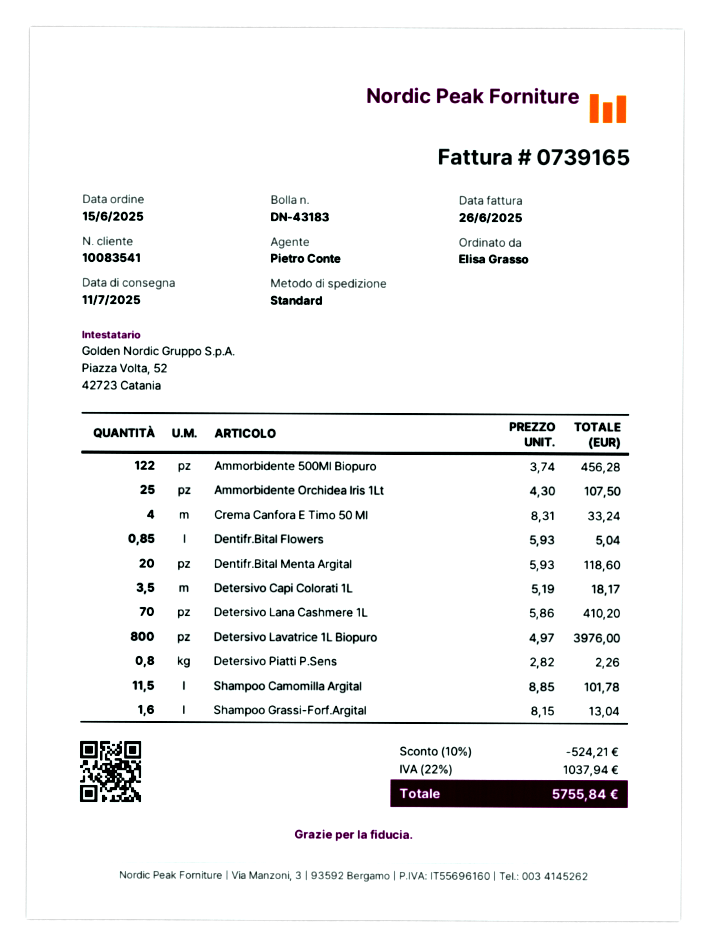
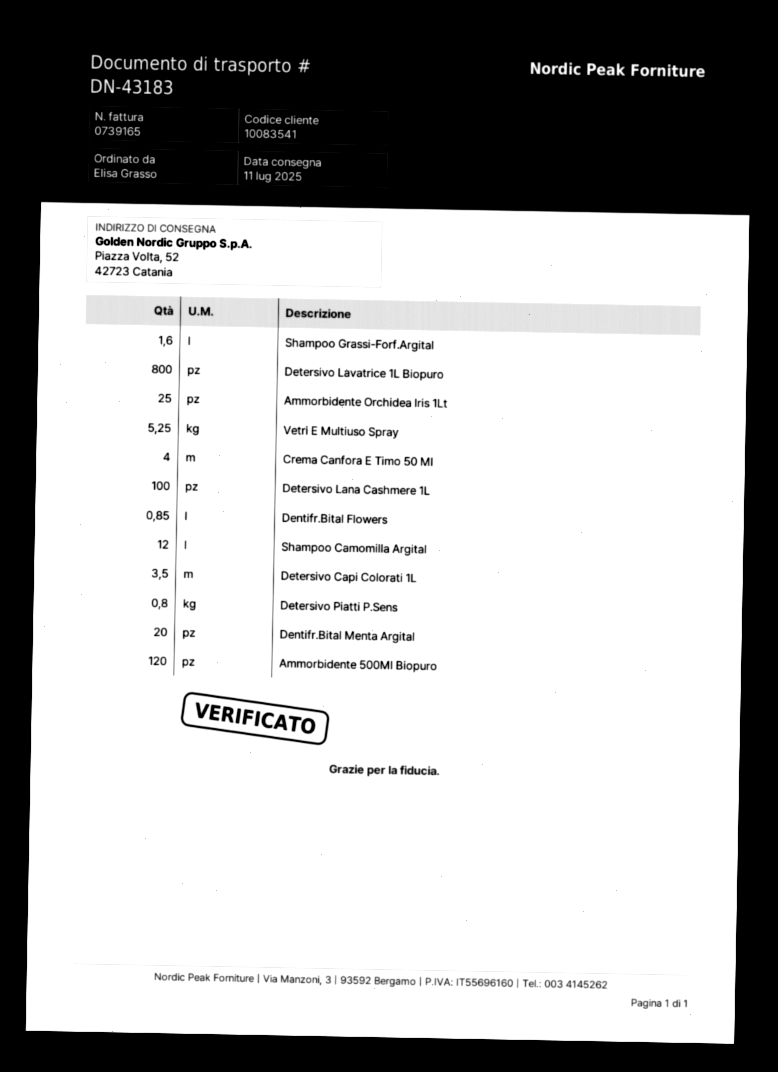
Ammorbidente 500Ml Biopuro: 122 -> 120
Detersivo Lana Cashmere 1L: 70 -> 100
Shampoo Camomilla Argital: 11.5 -> 12
Vetri E Multiuso Spray: none -> 5.25

